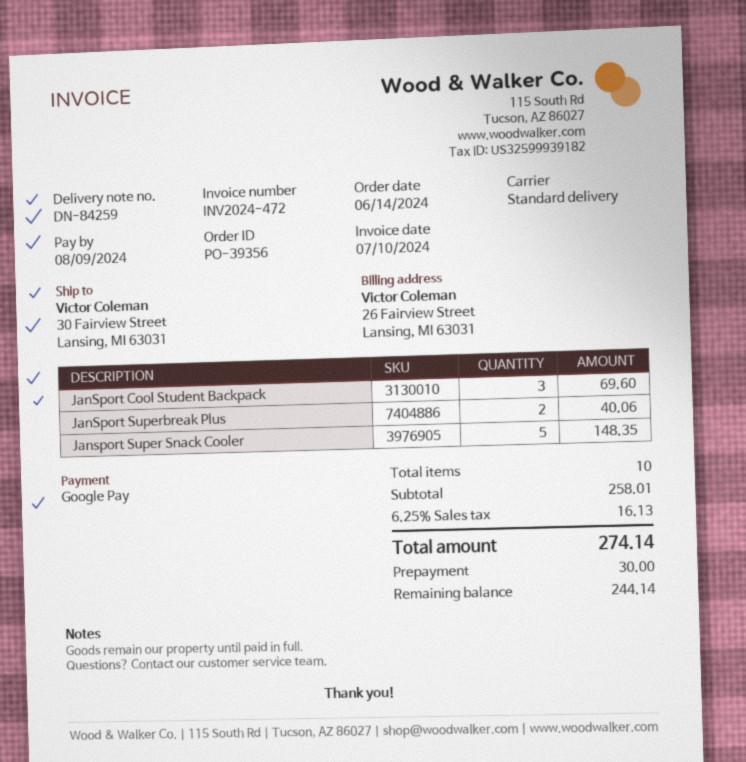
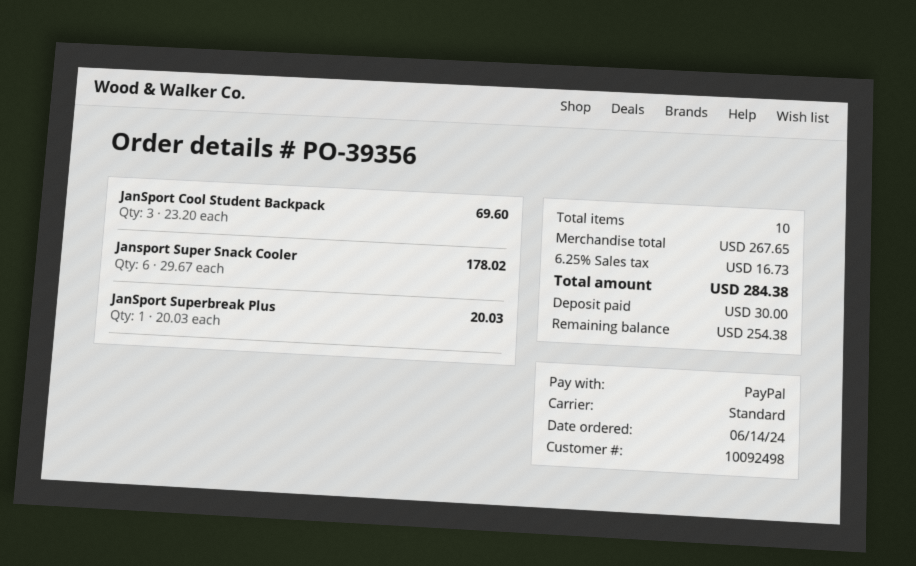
payment method: Google Pay -> PayPal
JanSport Superbreak Plus: 2 for 40.06 -> 1 for 20.03
Jansport Super Snack Cooler: 5 for 148.35 -> 6 for 178.02
subtotal: 258.01 -> 267.65
tax: 6.25% = 16.13 -> 6.25% = 16.73
total: 274.14 -> 284.38
balance: 244.14 -> 254.38

